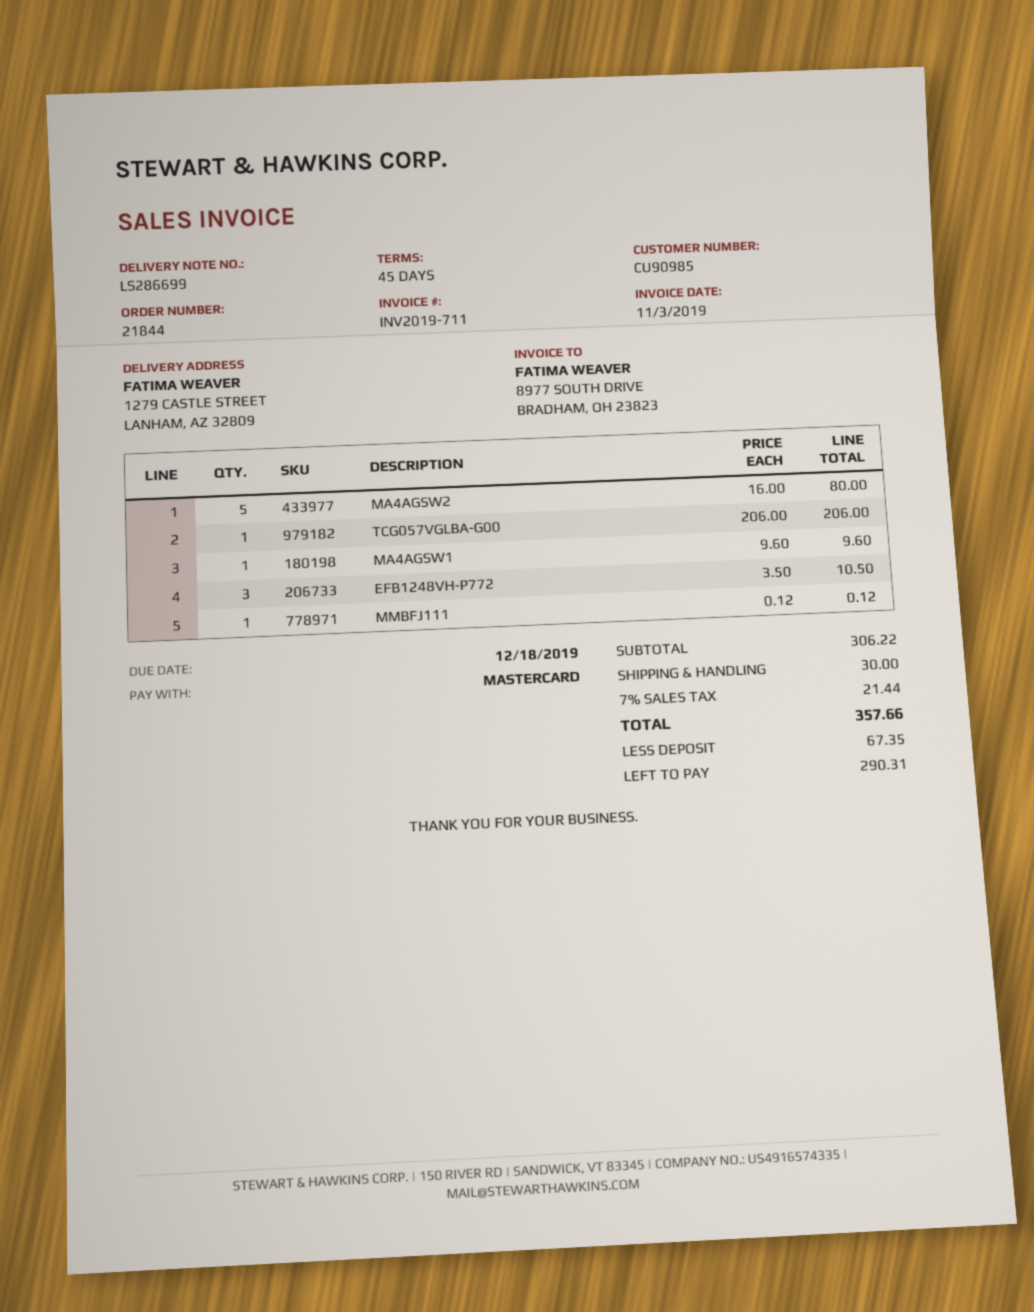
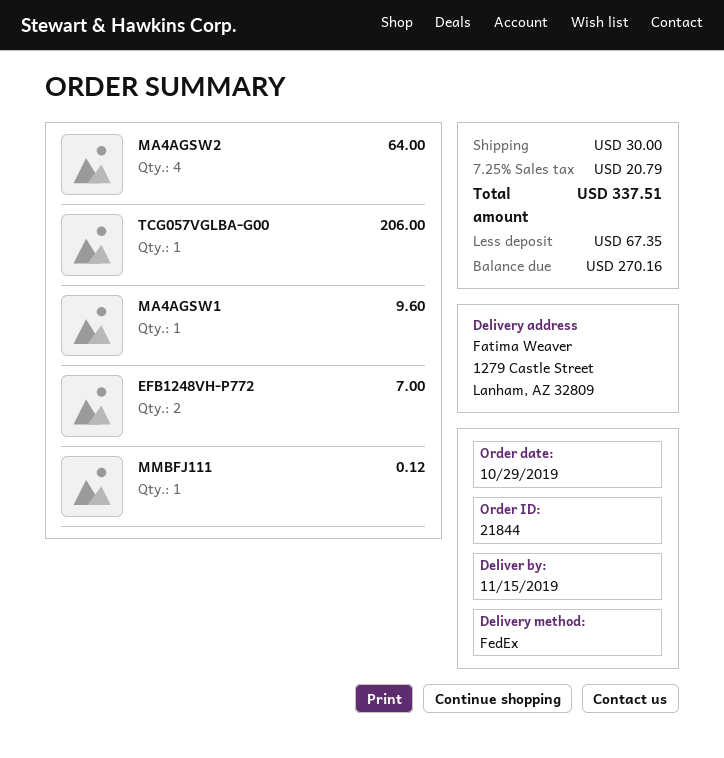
MA4AGSW2: 5 for 80.00 -> 4 for 64.00
EFB1248VH-P772: 3 for 10.50 -> 2 for 7.00
tax: 7% = 21.44 -> 7.25% = 20.79
total: 357.66 -> 337.51
balance: 290.31 -> 270.16

